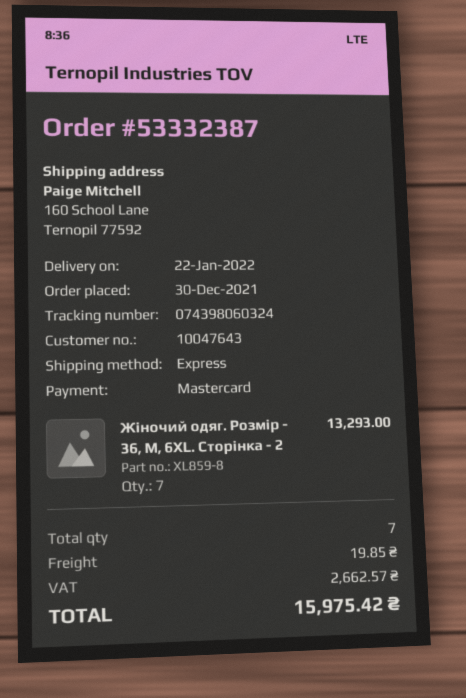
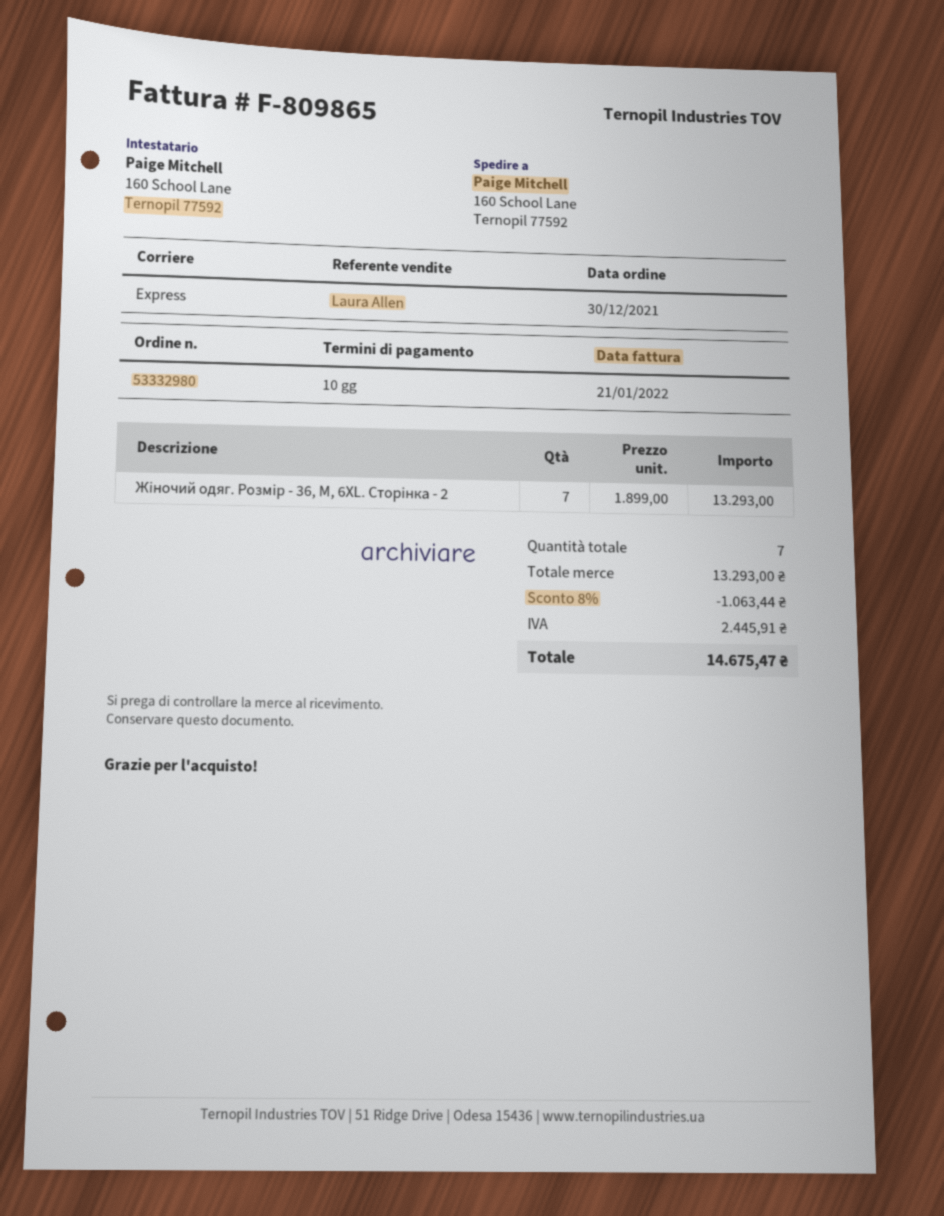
order number: 53332387 -> 53332980
discount: none -> 8% = 1063.44
shipping: 19.85 -> none
tax: 2662.57 -> 2445.91
total: 15975.42 -> 14675.47

